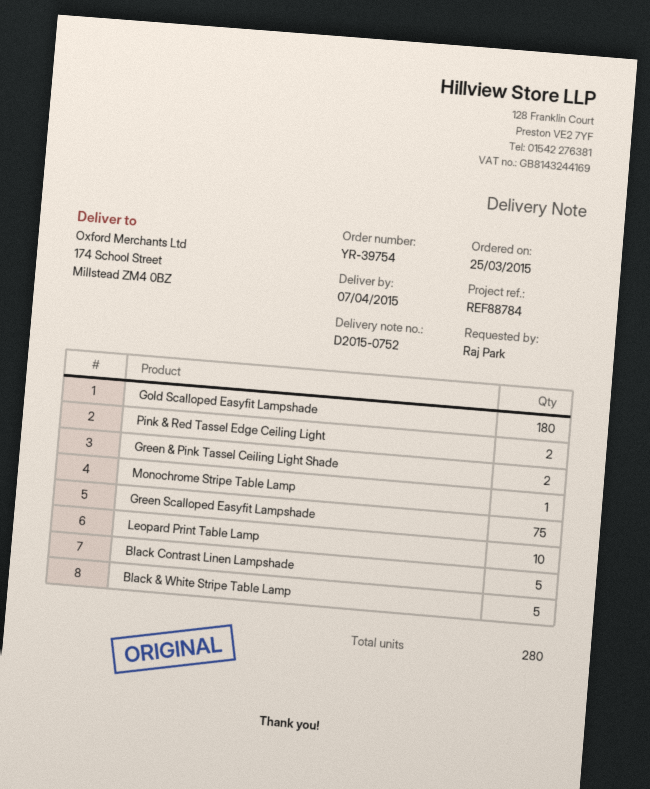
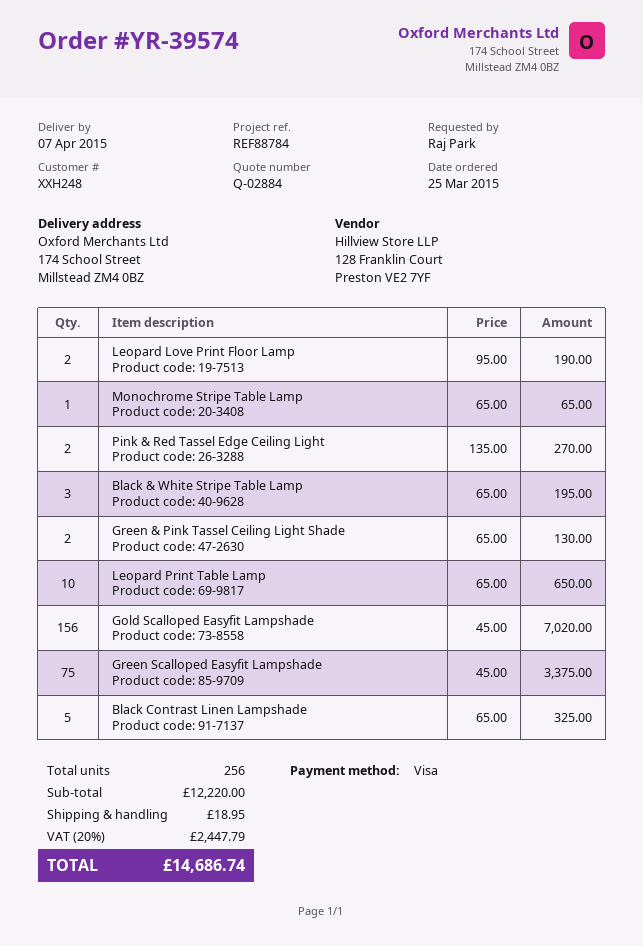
order number: YR-39754 -> YR-39574
Gold Scalloped Easyfit Lampshade: 180 -> 156
Black & White Stripe Table Lamp: 5 -> 3
Leopard Love Print Floor Lamp: none -> 2
total quantity: 280 -> 256

